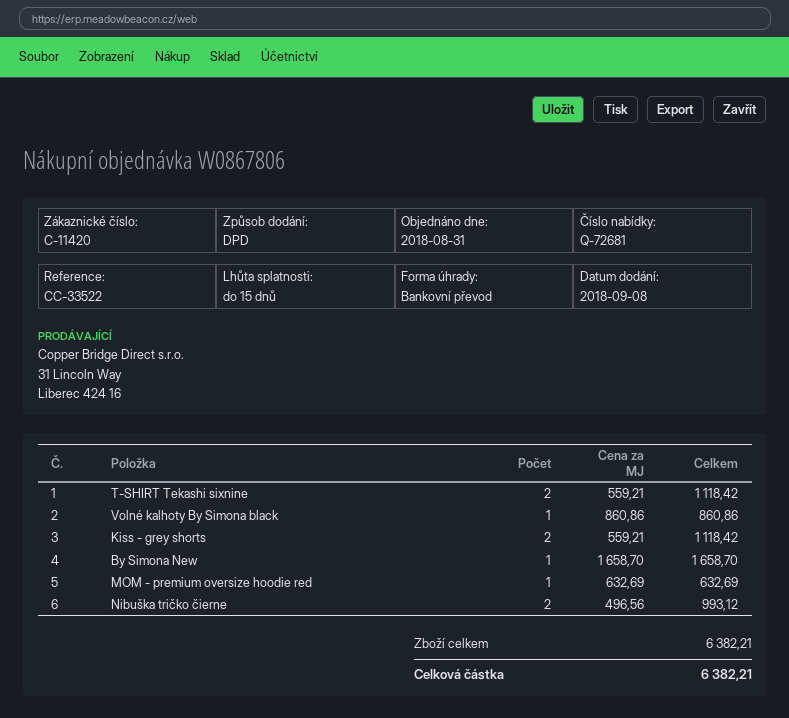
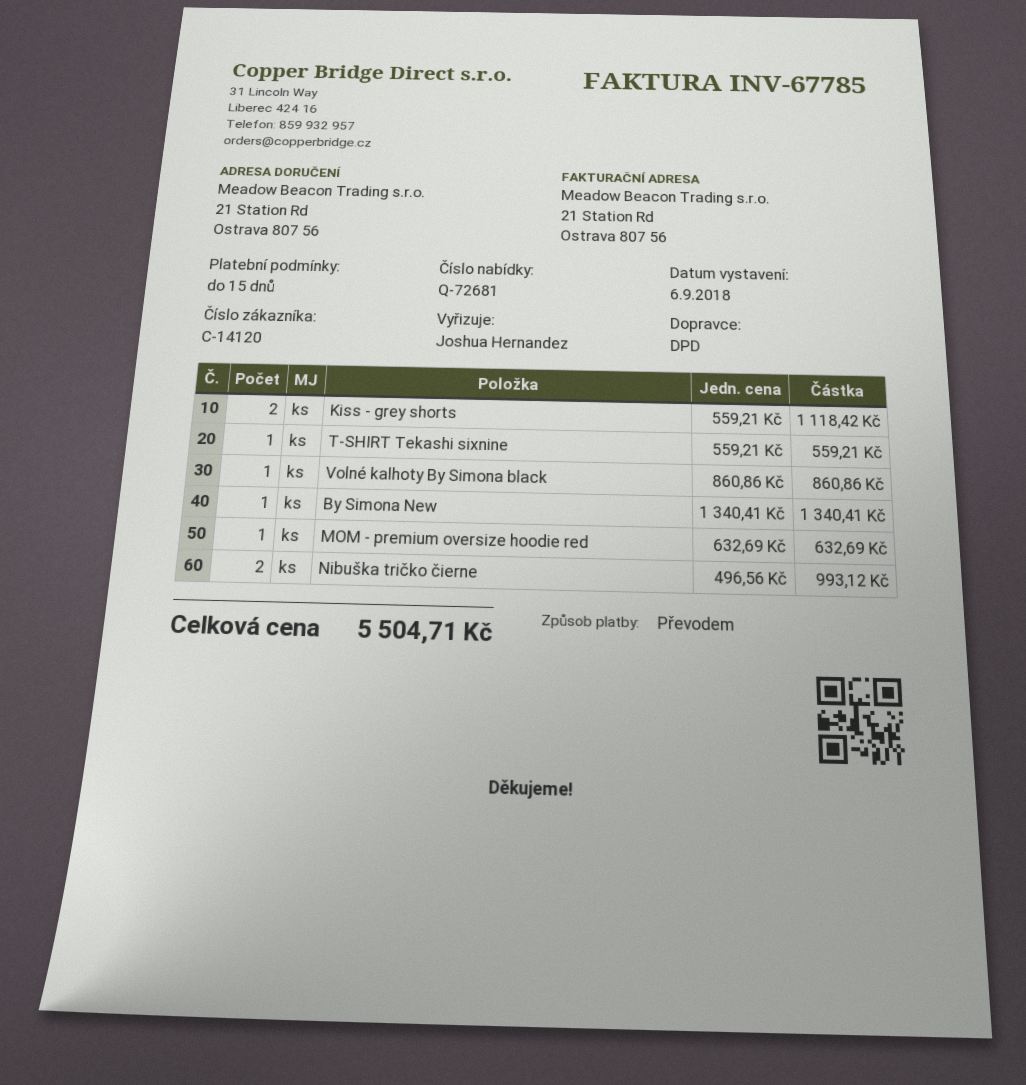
customer number: C-11420 -> C-14120
T-SHIRT Tekashi sixnine: 2 x 559.21 = 1118.42 -> 1 x 559.21 = 559.21
By Simona New: 1 x 1658.70 = 1658.70 -> 1 x 1340.41 = 1340.41
total: 6382.21 -> 5504.71

